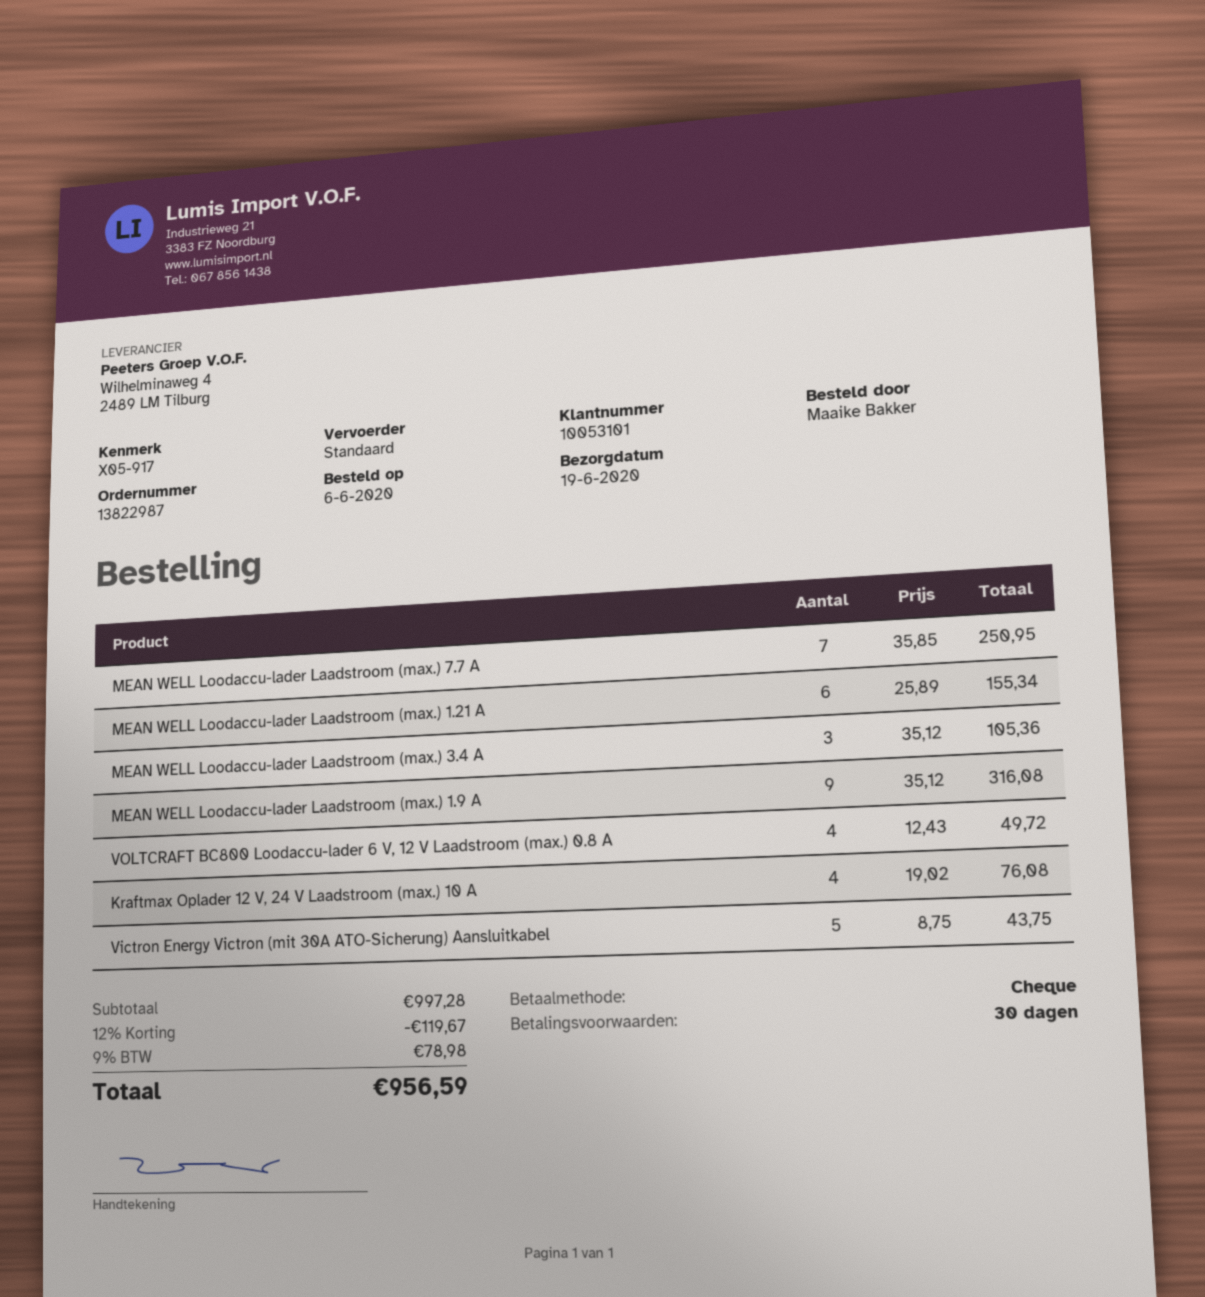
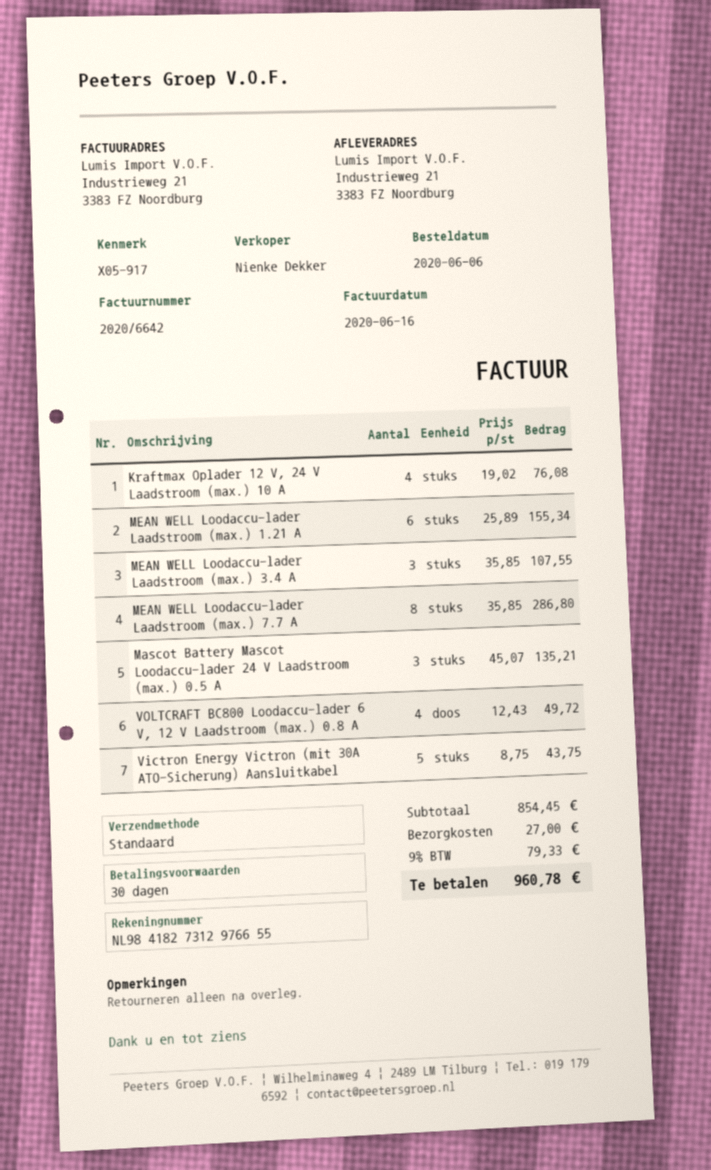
MEAN WELL Loodaccu-lader Laadstroom (max.) 7.7 A: 7 x 35.85 = 250.95 -> 8 x 35.85 = 286.80
MEAN WELL Loodaccu-lader Laadstroom (max.) 3.4 A: 3 x 35.12 = 105.36 -> 3 x 35.85 = 107.55
MEAN WELL Loodaccu-lader Laadstroom (max.) 1.9 A: 9 x 35.12 = 316.08 -> none
Mascot Battery Mascot Loodaccu-lader 24 V Laadstroom (max.) 0.5 A: none -> 3 x 45.07 = 135.21
subtotal: 997.28 -> 854.45
discount: 12% = 119.67 -> none
shipping: none -> 27.00
tax: 9% = 78.98 -> 9% = 79.33
total: 956.59 -> 960.78

